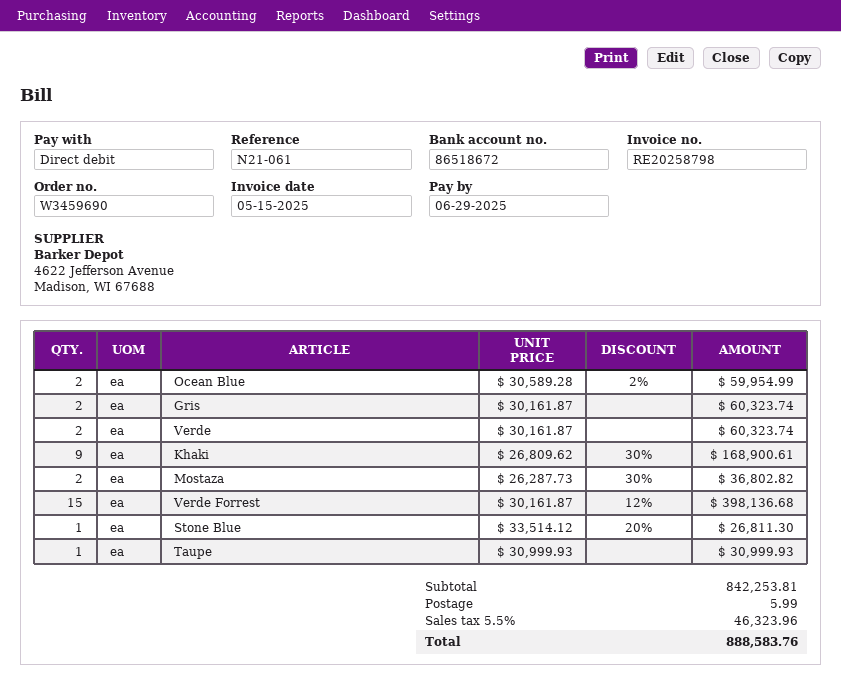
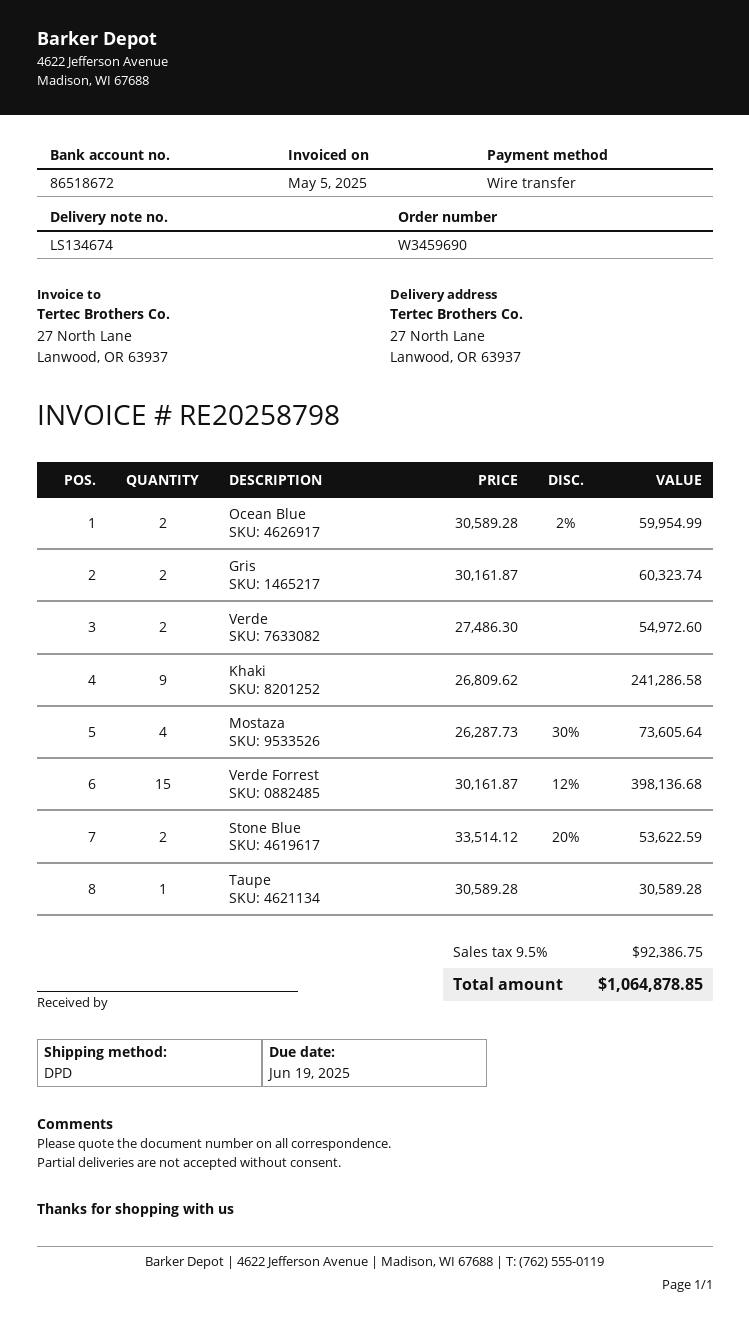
invoice date: 2025-05-15 -> 2025-05-05
due date: 2025-06-29 -> 2025-06-19
payment method: direct debit -> bank transfer
Verde: 2 x 30161.87 = 60323.74 -> 2 x 27486.30 = 54972.60
Khaki: 9 x 26809.62 - 30% = 168900.61 -> 9 x 26809.62 = 241286.58
Mostaza: 2 x 26287.73 - 30% = 36802.82 -> 4 x 26287.73 - 30% = 73605.64
Stone Blue: 1 x 33514.12 - 20% = 26811.30 -> 2 x 33514.12 - 20% = 53622.59
Taupe: 1 x 30999.93 = 30999.93 -> 1 x 30589.28 = 30589.28
shipping: 5.99 -> none
tax: 5.5% = 46323.96 -> 9.5% = 92386.75
total: 888583.76 -> 1064878.85

